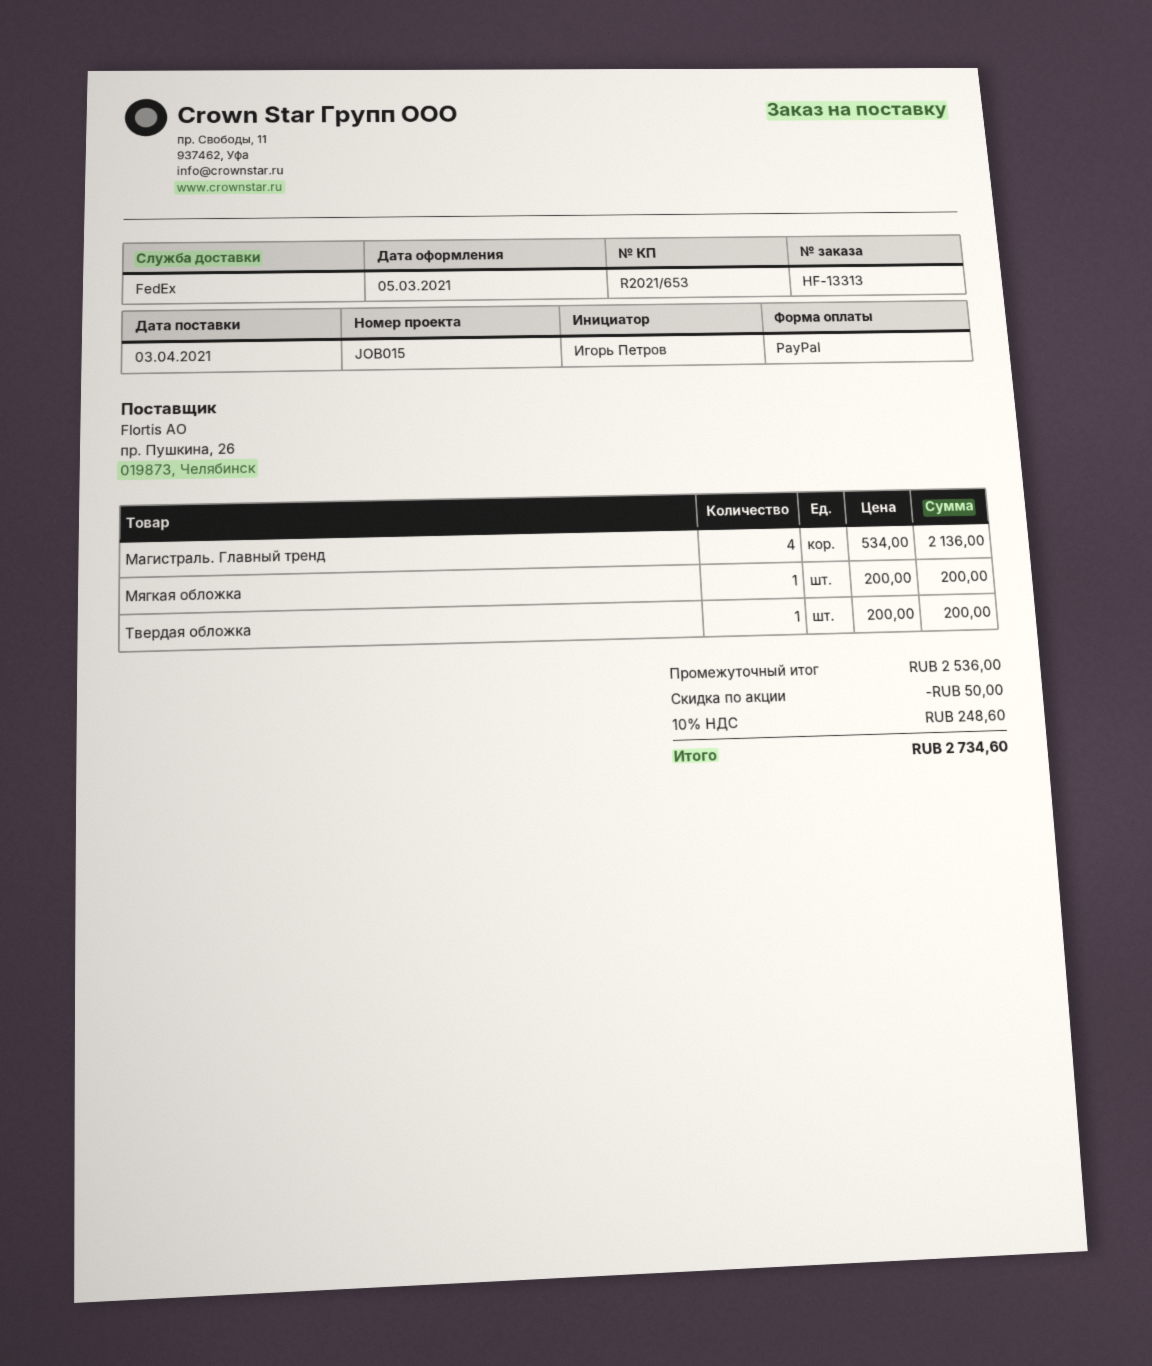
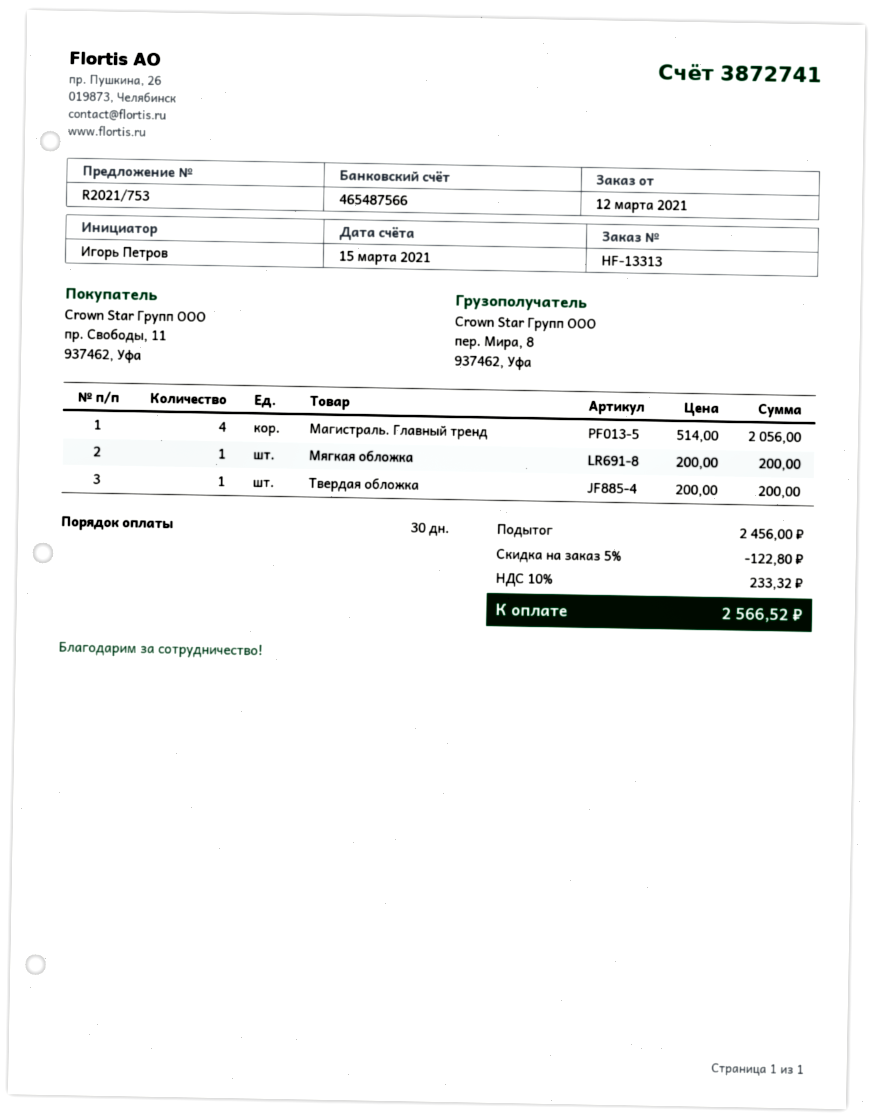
quote number: R2021/653 -> R2021/753
order date: 2021-03-05 -> 2021-03-12
Магистраль. Главный тренд: 4 x 534.00 = 2136.00 -> 4 x 514.00 = 2056.00
subtotal: 2536.00 -> 2456.00
discount: 50.00 -> 122.80
tax: 10% = 248.60 -> 10% = 233.32
total: 2734.60 -> 2566.52

